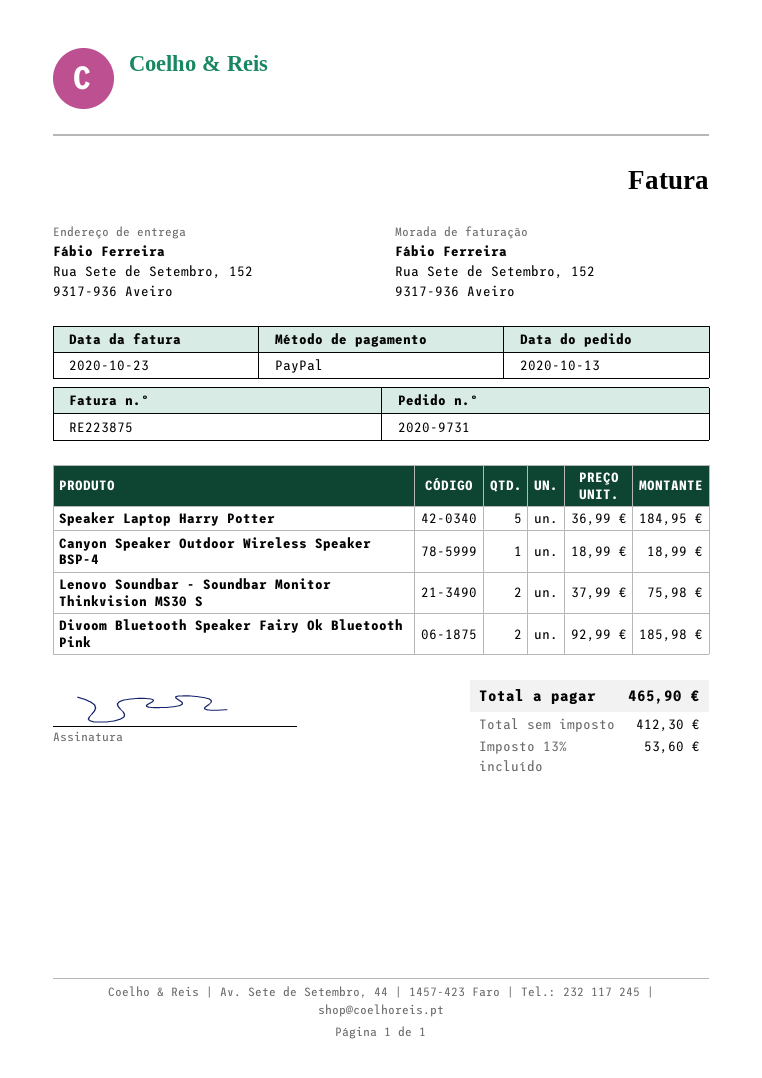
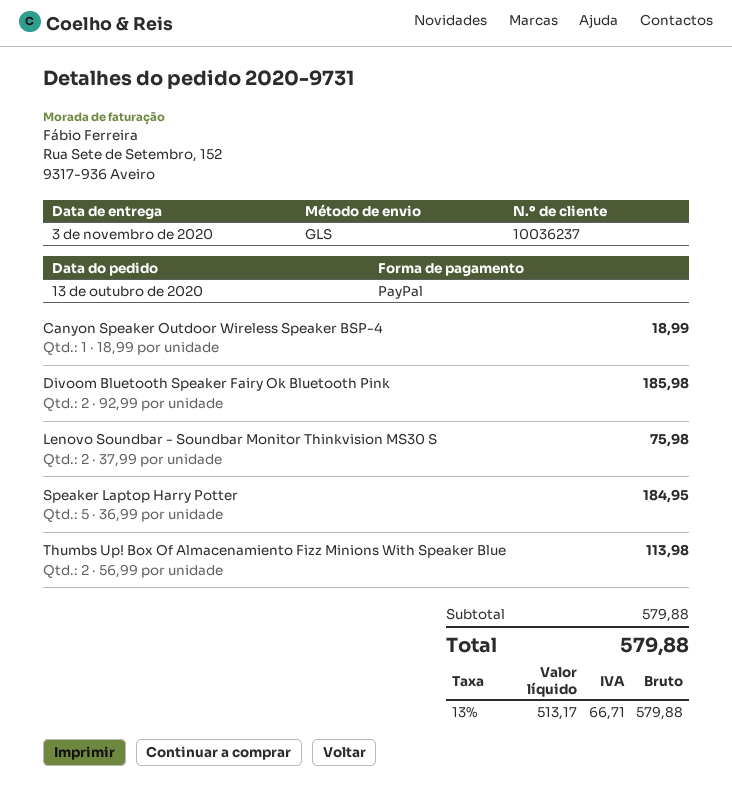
Thumbs Up! Box Of Almacenamiento Fizz Minions With Speaker Blue: none -> 2 x 56.99 = 113.98
net: 412.30 -> 513.17
tax: 13% = 53.60 -> 13% = 66.71
total: 465.90 -> 579.88

